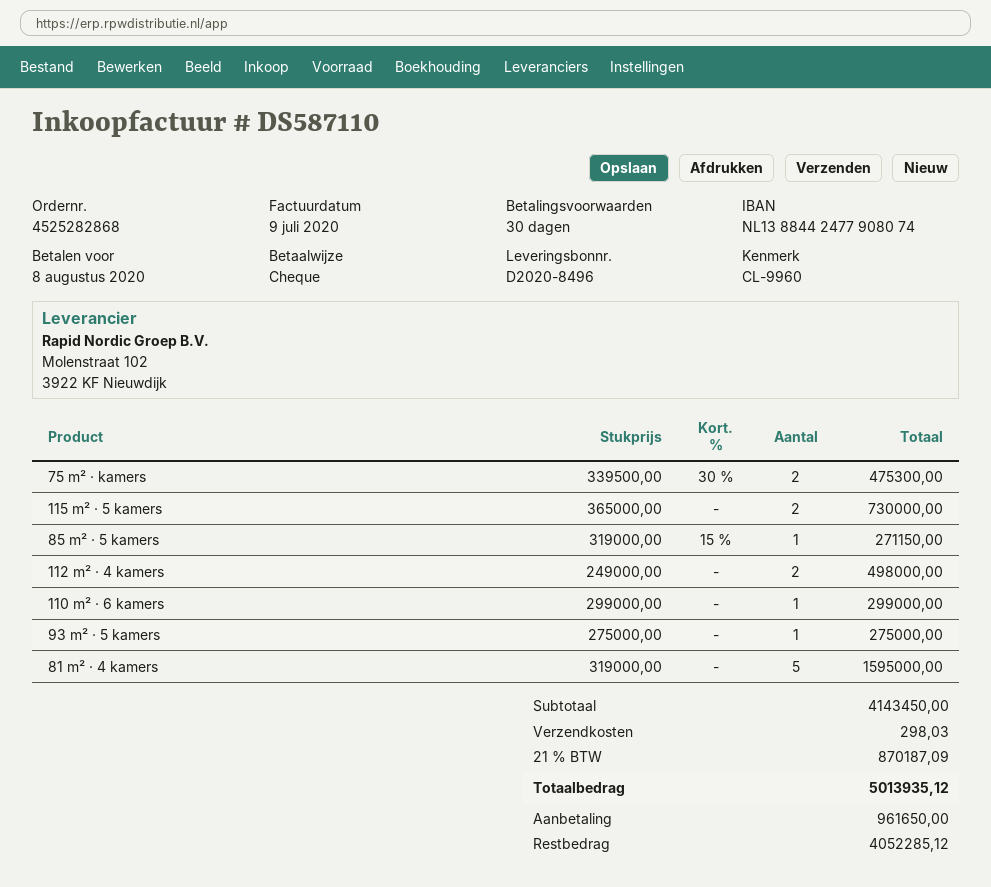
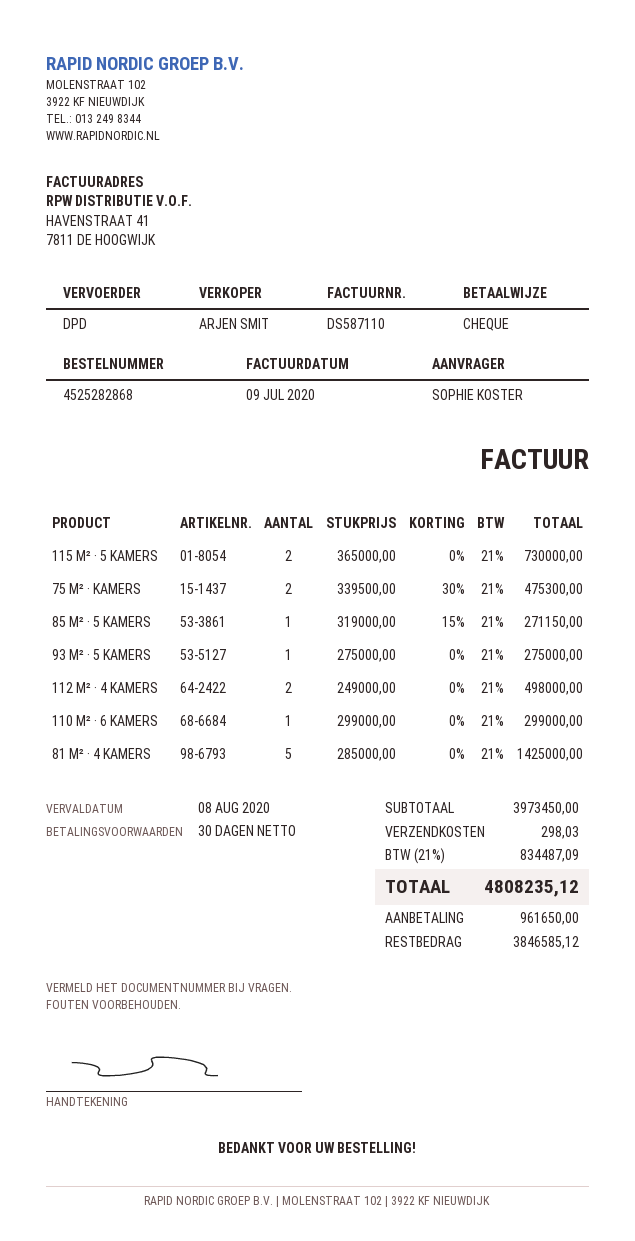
81 m² · 4 kamers: 5 x 319000.00 = 1595000.00 -> 5 x 285000.00 = 1425000.00
subtotal: 4143450.00 -> 3973450.00
tax: 21% = 870187.09 -> 21% = 834487.09
total: 5013935.12 -> 4808235.12
balance: 4052285.12 -> 3846585.12

